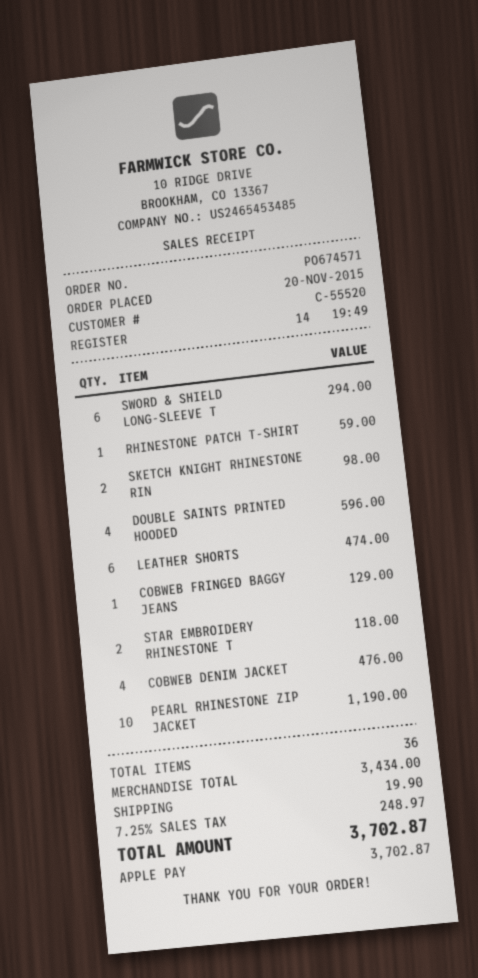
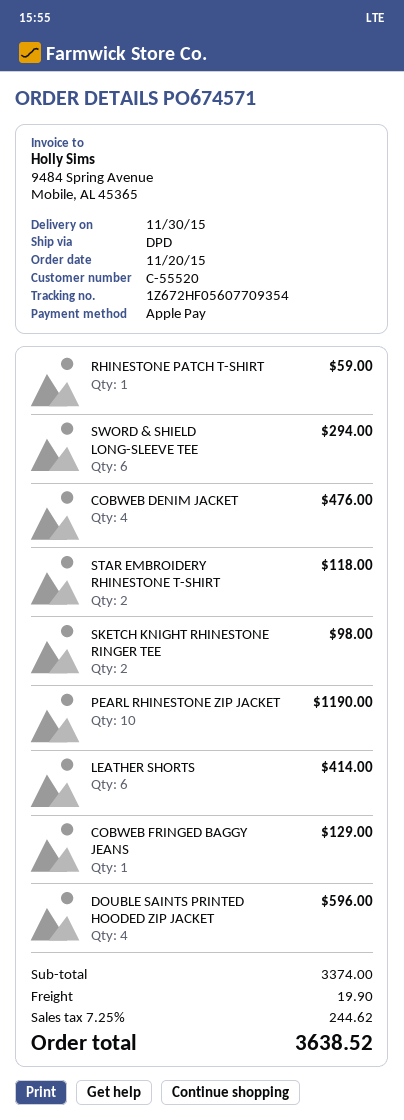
LEATHER SHORTS: 6 for 474.00 -> 6 for 414.00
subtotal: 3434.00 -> 3374.00
tax: 7.25% = 248.97 -> 7.25% = 244.62
total: 3702.87 -> 3638.52

